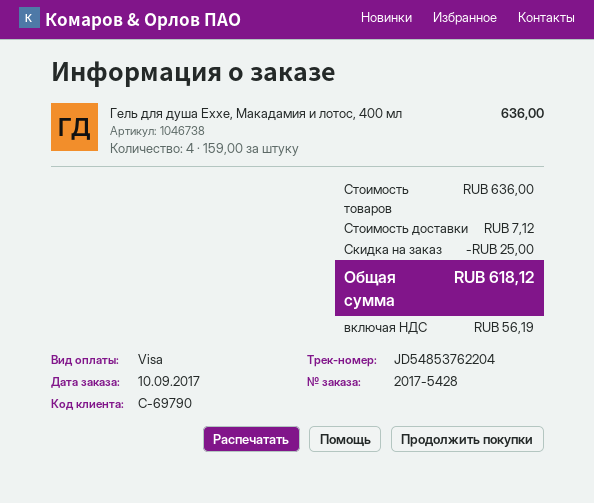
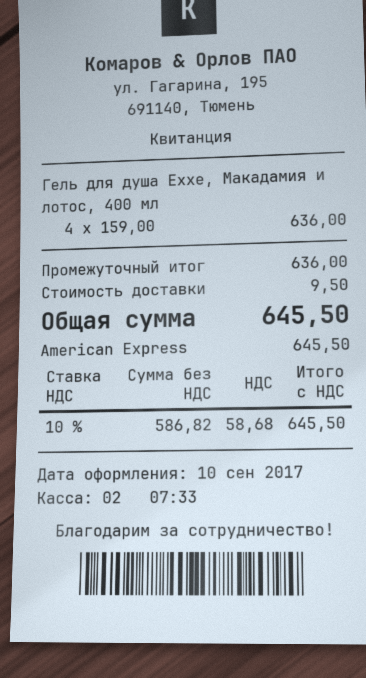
payment method: Visa -> American Express
discount: 25.00 -> none
shipping: 7.12 -> 9.50
tax: 56.19 -> 58.68
total: 618.12 -> 645.50

